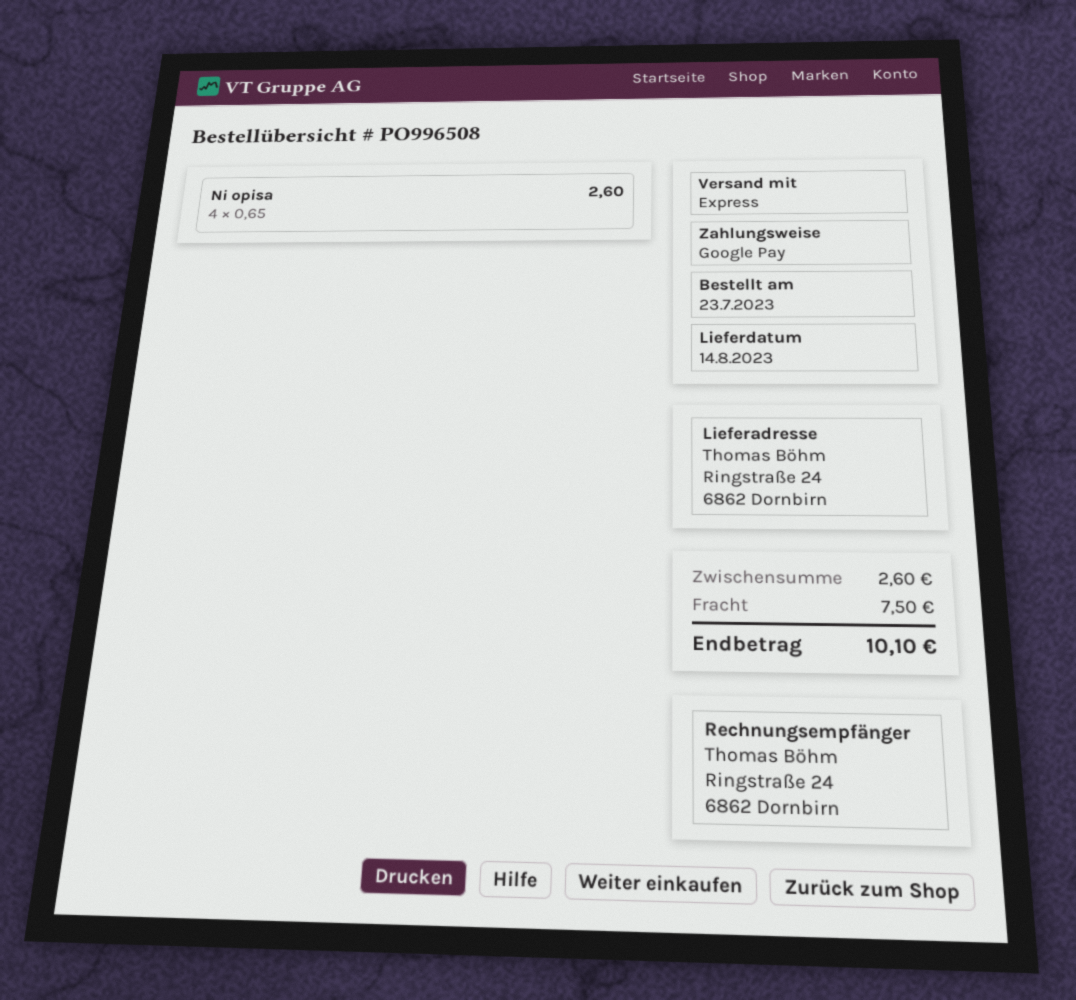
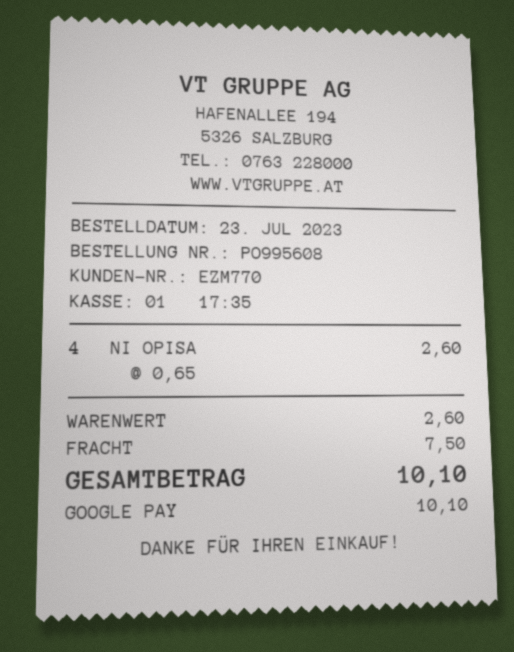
order number: PO996508 -> PO995608

